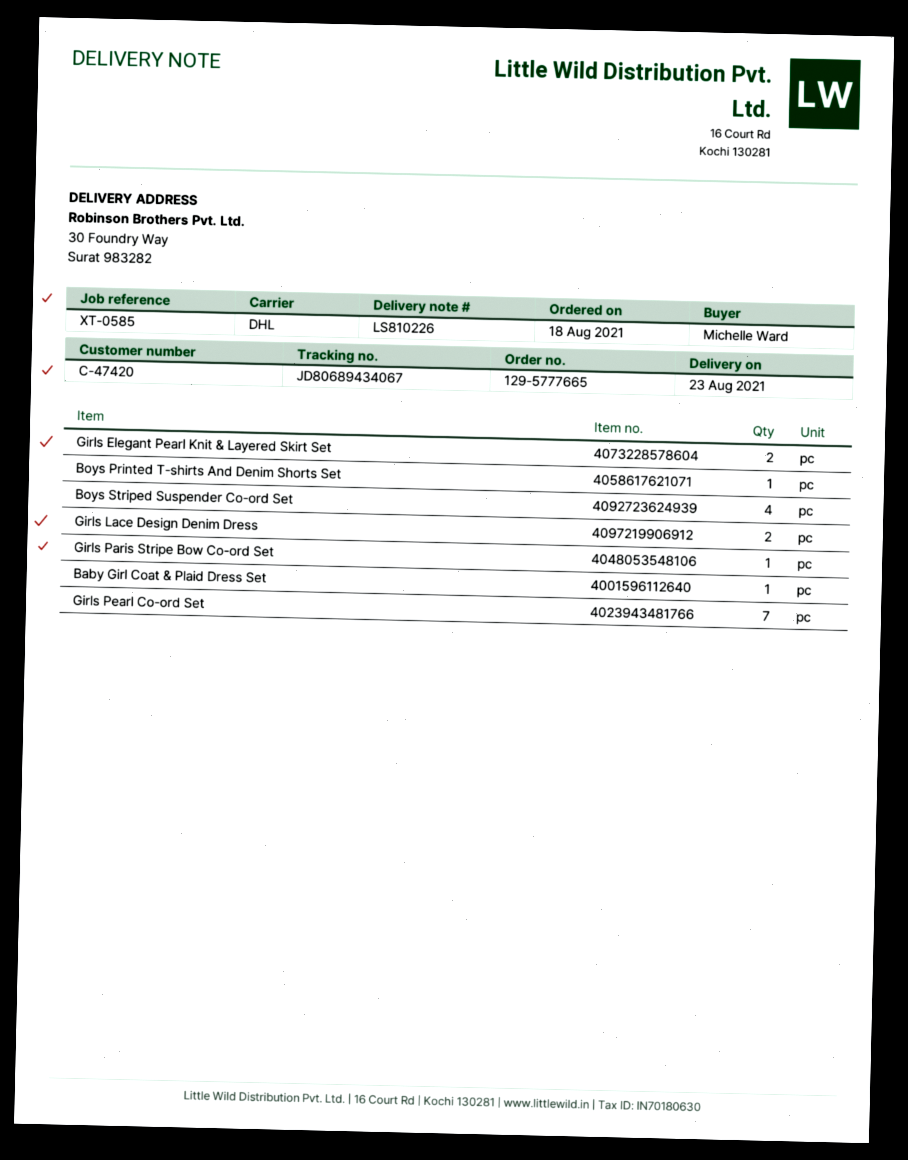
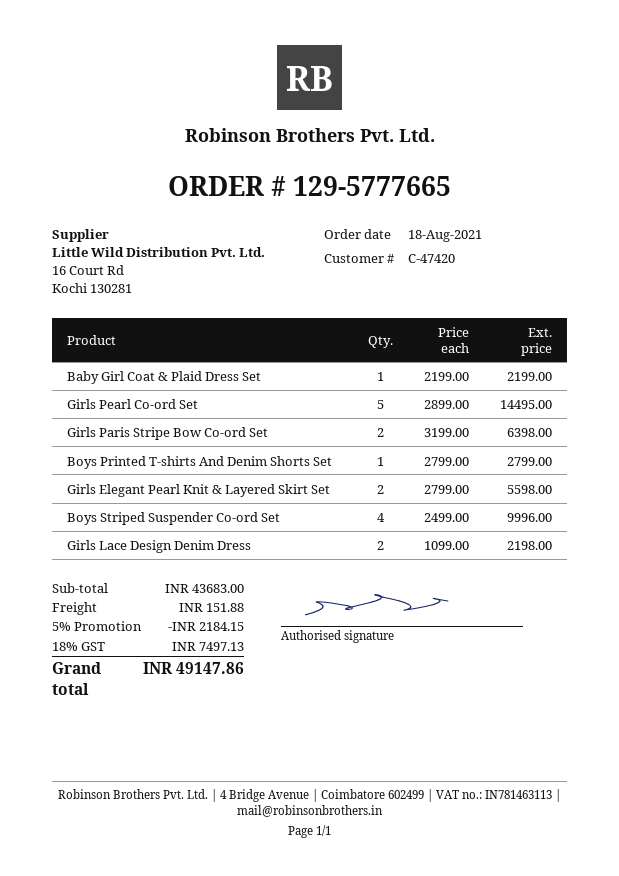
Girls Paris Stripe Bow Co-ord Set: 1 -> 2
Girls Pearl Co-ord Set: 7 -> 5

